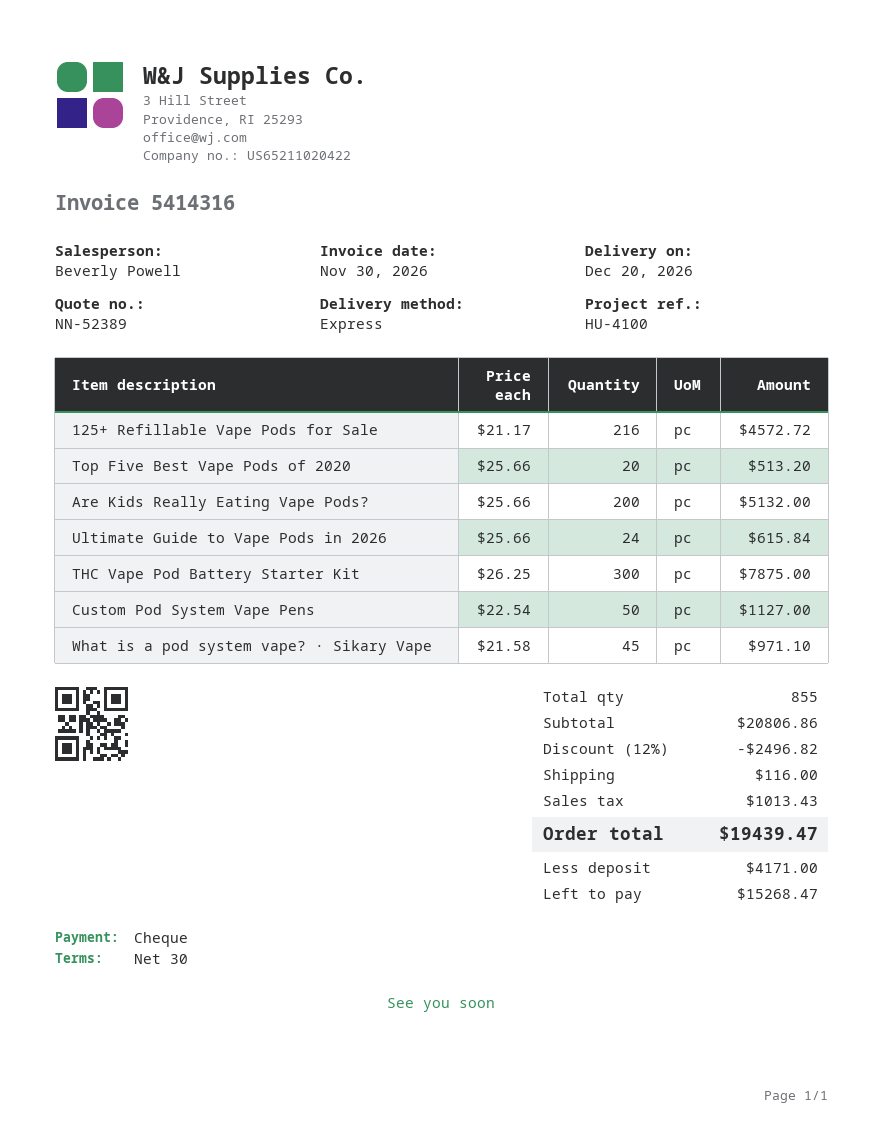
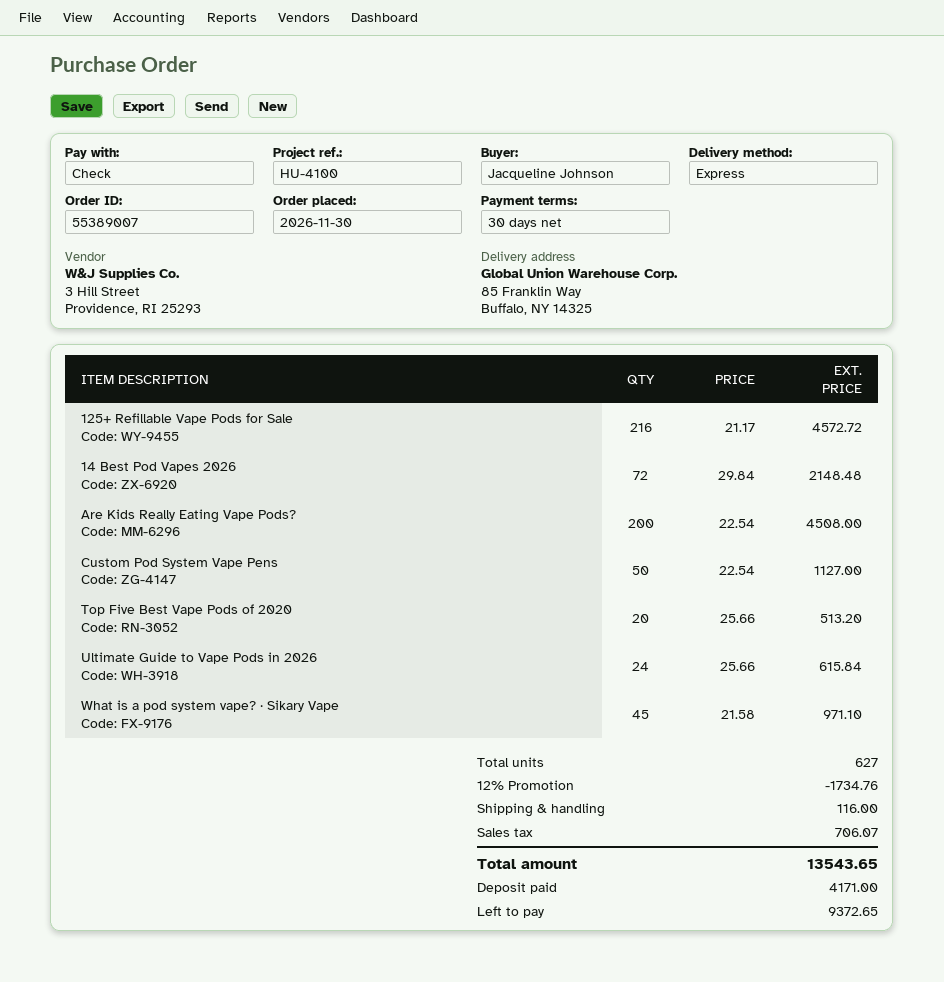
Are Kids Really Eating Vape Pods?: 200 x 25.66 = 5132.00 -> 200 x 22.54 = 4508.00
THC Vape Pod Battery Starter Kit: 300 x 26.25 = 7875.00 -> none
14 Best Pod Vapes 2026: none -> 72 x 29.84 = 2148.48
total quantity: 855 -> 627
discount: 12% = 2496.82 -> 12% = 1734.76
tax: 1013.43 -> 706.07
total: 19439.47 -> 13543.65
balance: 15268.47 -> 9372.65

